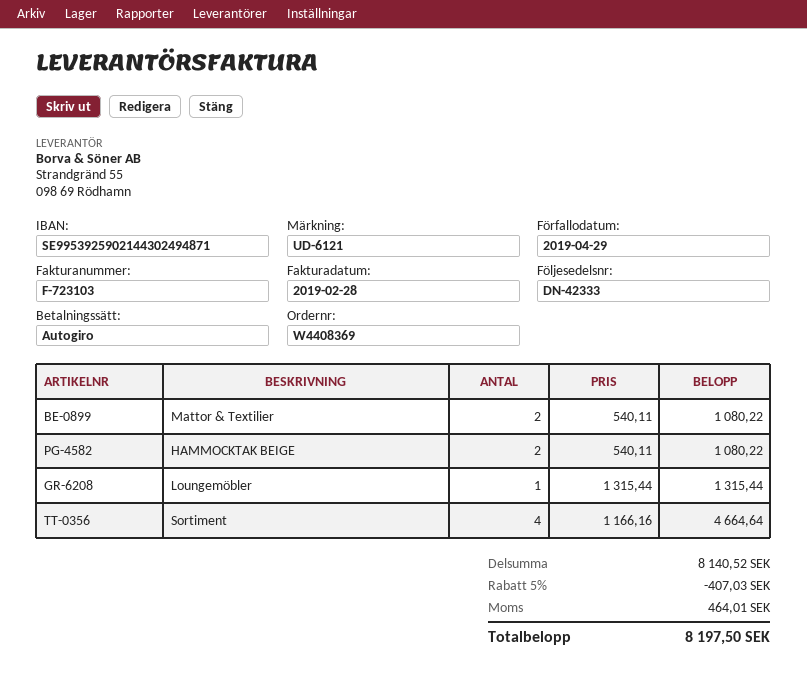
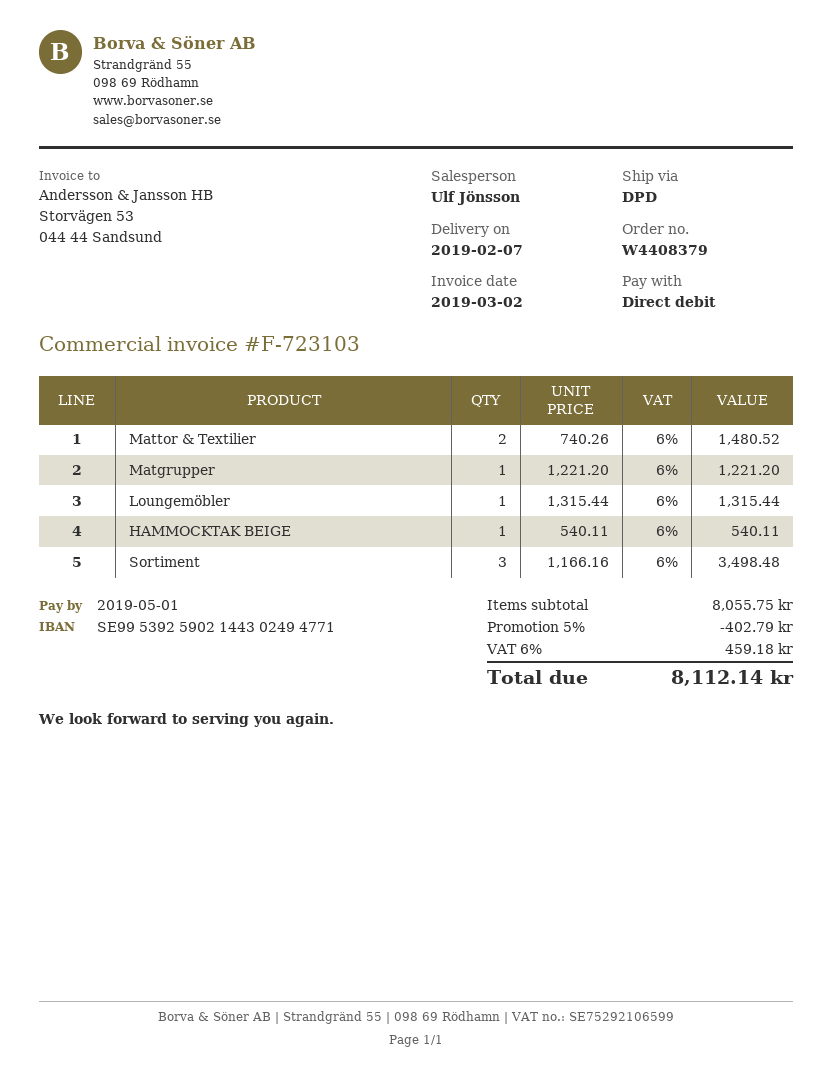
order number: W4408369 -> W4408379
invoice date: 2019-02-28 -> 2019-03-02
due date: 2019-04-29 -> 2019-05-01
bank account: SE9953925902144302494871 -> SE9953925902144302494771
Mattor & Textilier: 2 x 540.11 = 1080.22 -> 2 x 740.26 = 1480.52
HAMMOCKTAK BEIGE: 2 x 540.11 = 1080.22 -> 1 x 540.11 = 540.11
Sortiment: 4 x 1166.16 = 4664.64 -> 3 x 1166.16 = 3498.48
Matgrupper: none -> 1 x 1221.20 = 1221.20
subtotal: 8140.52 -> 8055.75
discount: 5% = 407.03 -> 5% = 402.79
tax: 464.01 -> 459.18
total: 8197.50 -> 8112.14

